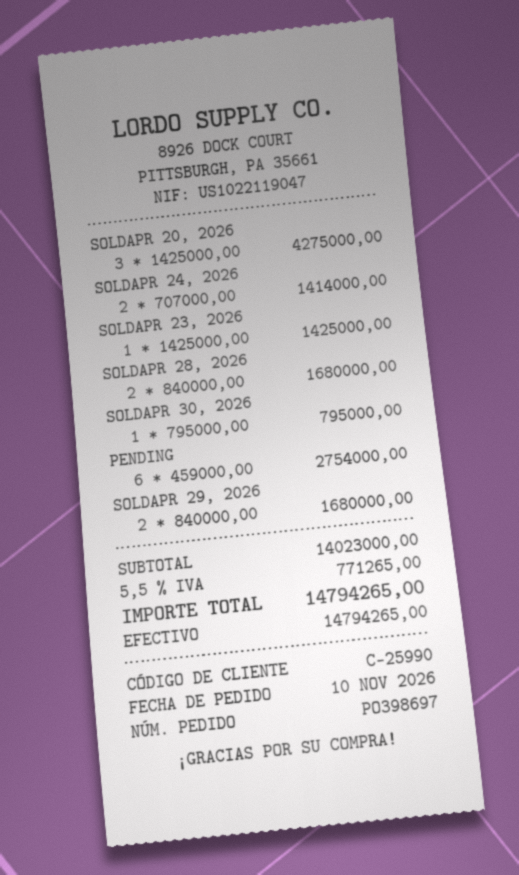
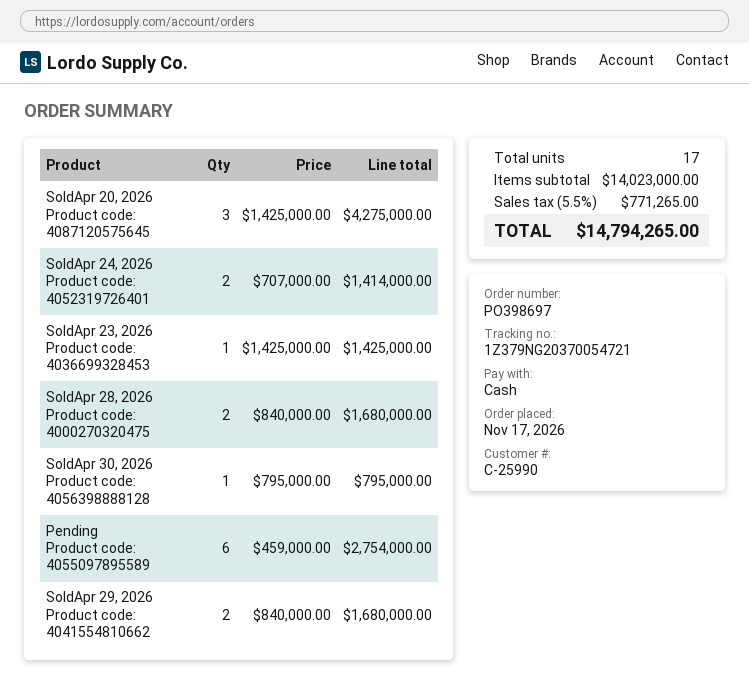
order date: 2026-11-10 -> 2026-11-17

